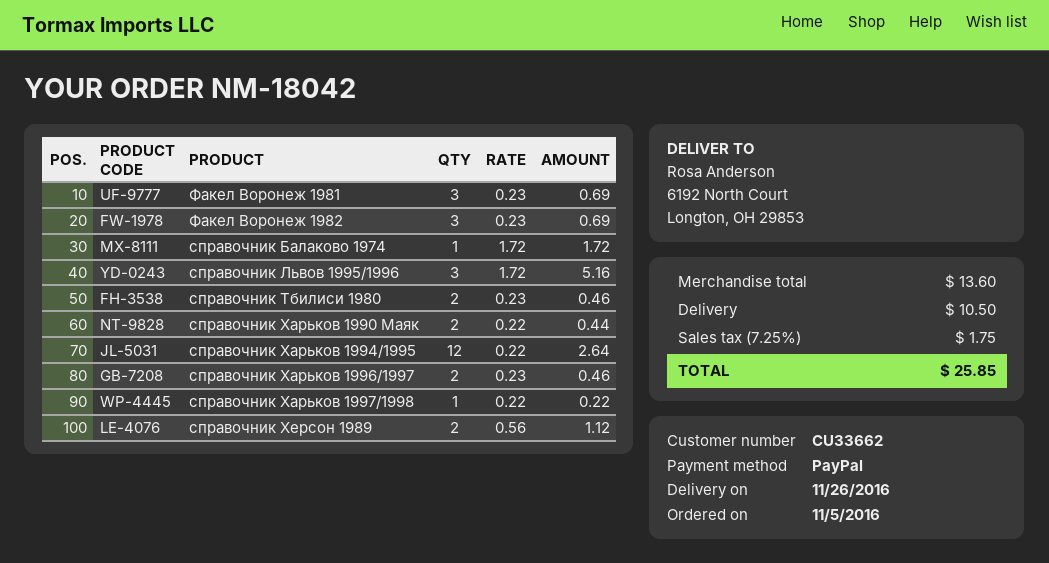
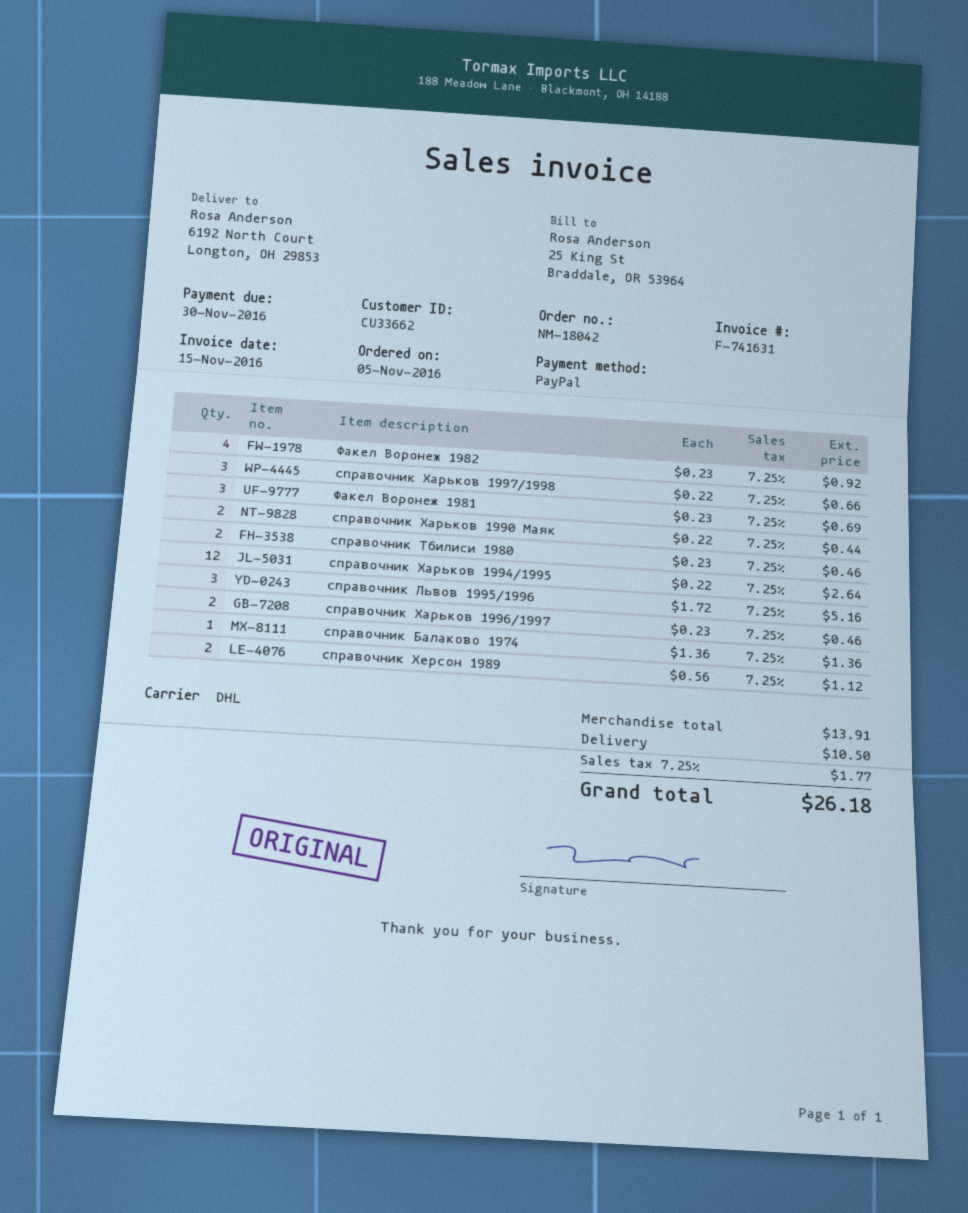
Факел Воронеж 1982: 3 x 0.23 = 0.69 -> 4 x 0.23 = 0.92
справочник Балаково 1974: 1 x 1.72 = 1.72 -> 1 x 1.36 = 1.36
справочник Харьков 1997/1998: 1 x 0.22 = 0.22 -> 3 x 0.22 = 0.66
subtotal: 13.60 -> 13.91
tax: 7.25% = 1.75 -> 7.25% = 1.77
total: 25.85 -> 26.18

